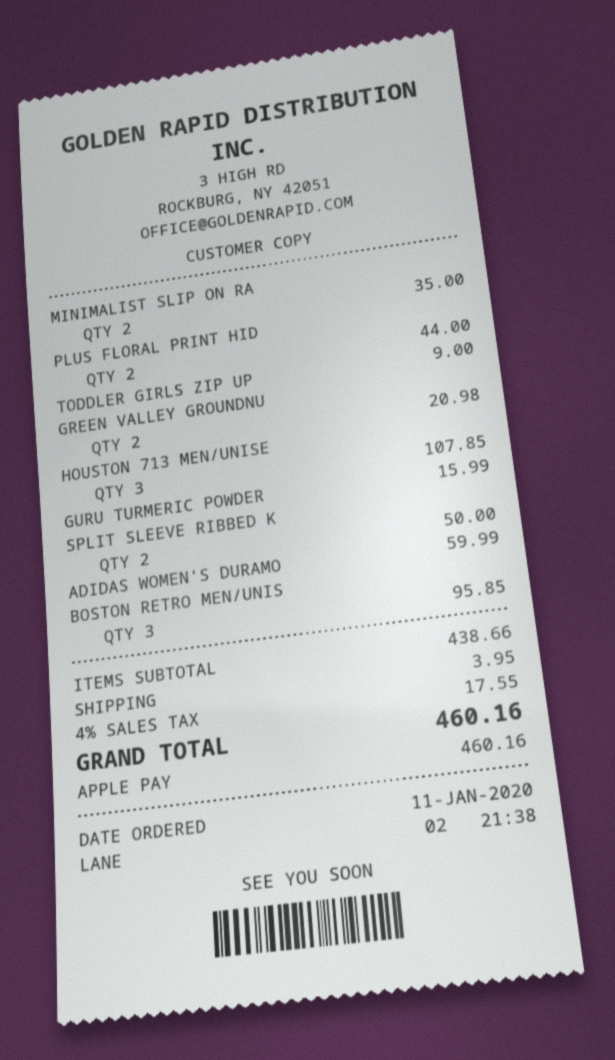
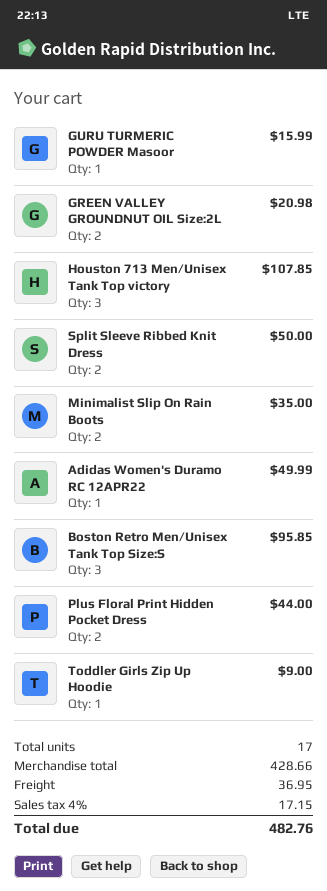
ADIDAS WOMEN'S DURAMO: 1 for 59.99 -> 1 for 49.99
subtotal: 438.66 -> 428.66
shipping: 3.95 -> 36.95
tax: 4% = 17.55 -> 4% = 17.15
total: 460.16 -> 482.76

